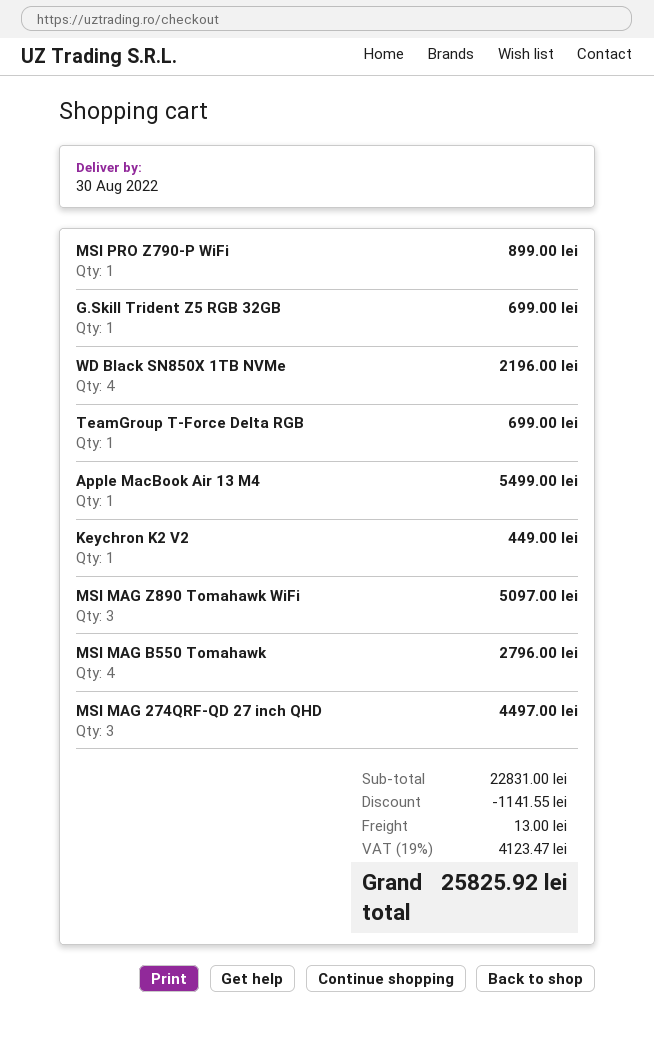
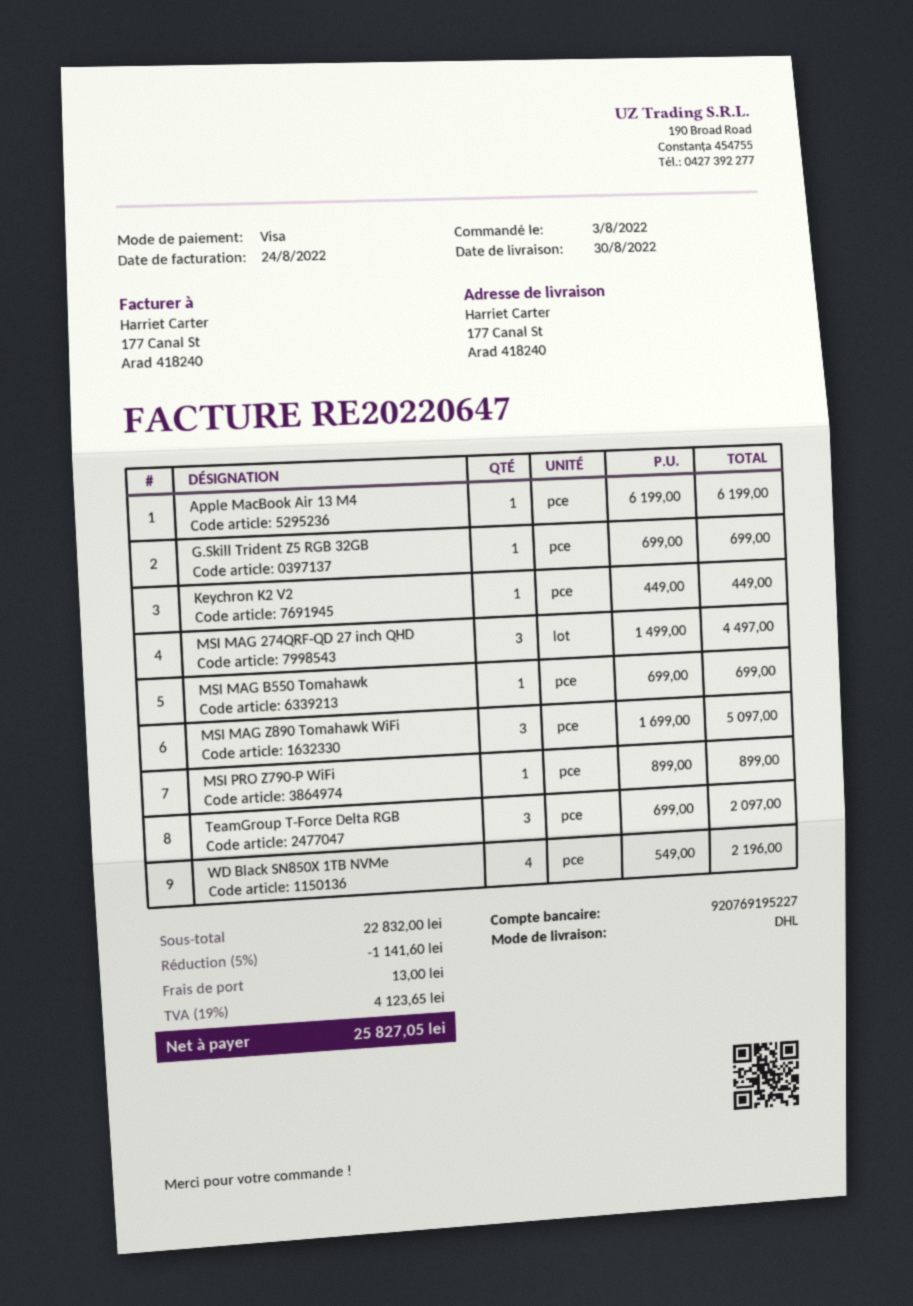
TeamGroup T-Force Delta RGB: 1 for 699.00 -> 3 for 2097.00
Apple MacBook Air 13 M4: 1 for 5499.00 -> 1 for 6199.00
MSI MAG B550 Tomahawk: 4 for 2796.00 -> 1 for 699.00
subtotal: 22831.00 -> 22832.00
discount: 1141.55 -> 1141.60
tax: 19% = 4123.47 -> 19% = 4123.65
total: 25825.92 -> 25827.05

